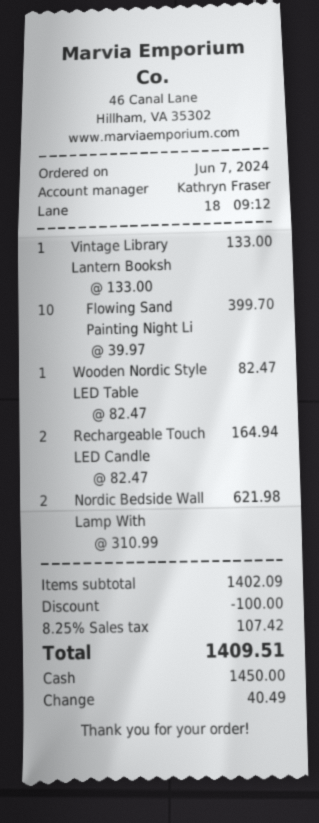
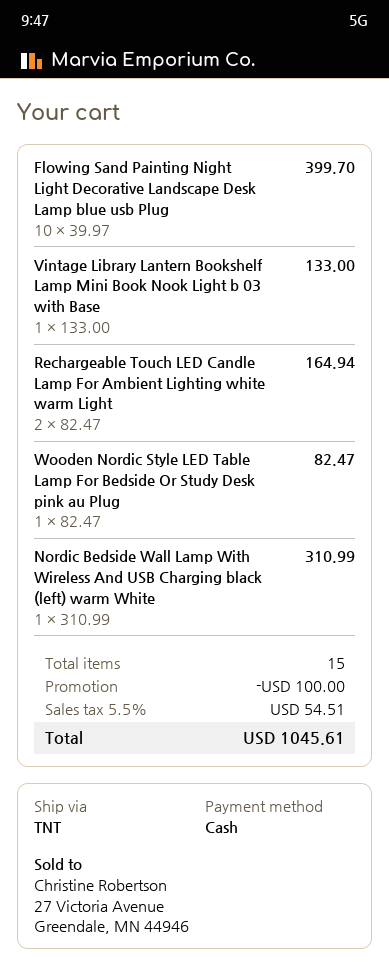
Nordic Bedside Wall Lamp With: 2 x 310.99 = 621.98 -> 1 x 310.99 = 310.99
tax: 8.25% = 107.42 -> 5.5% = 54.51
total: 1409.51 -> 1045.61

